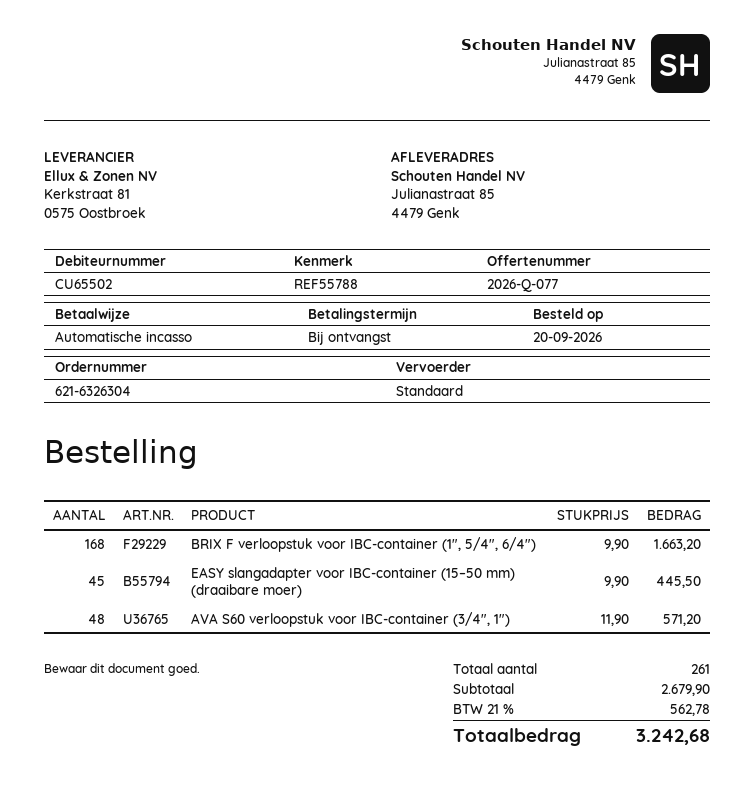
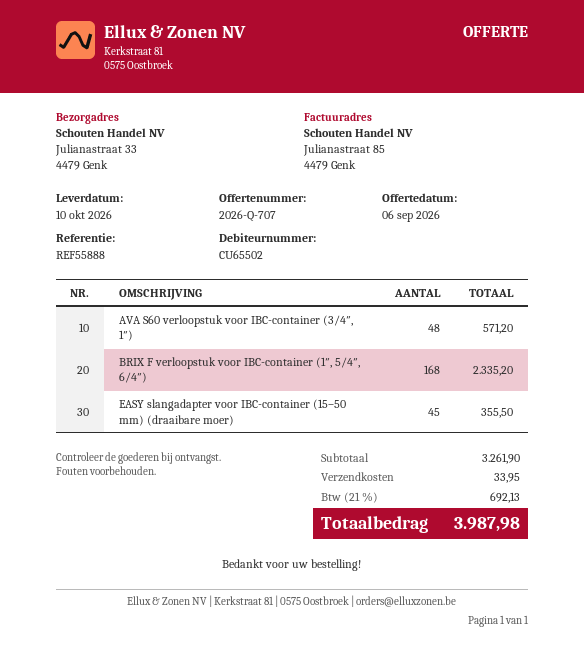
quote number: 2026-Q-077 -> 2026-Q-707
reference: REF55788 -> REF55888
ship to: Julianastraat 85, 4479 Genk -> Julianastraat 33, 4479 Genk
BRIX F verloopstuk voor IBC-container (1″, 5/4″, 6/4″): 168 for 1663.20 -> 168 for 2335.20
EASY slangadapter voor IBC-container (15–50 mm) (draaibare moer): 45 for 445.50 -> 45 for 355.50
subtotal: 2679.90 -> 3261.90
shipping: none -> 33.95
tax: 21% = 562.78 -> 21% = 692.13
total: 3242.68 -> 3987.98

